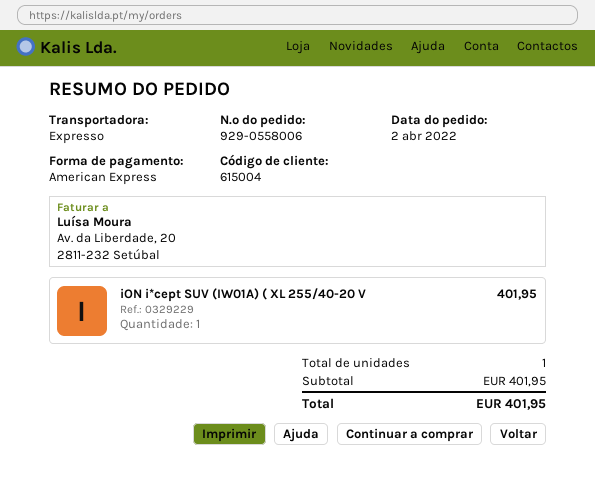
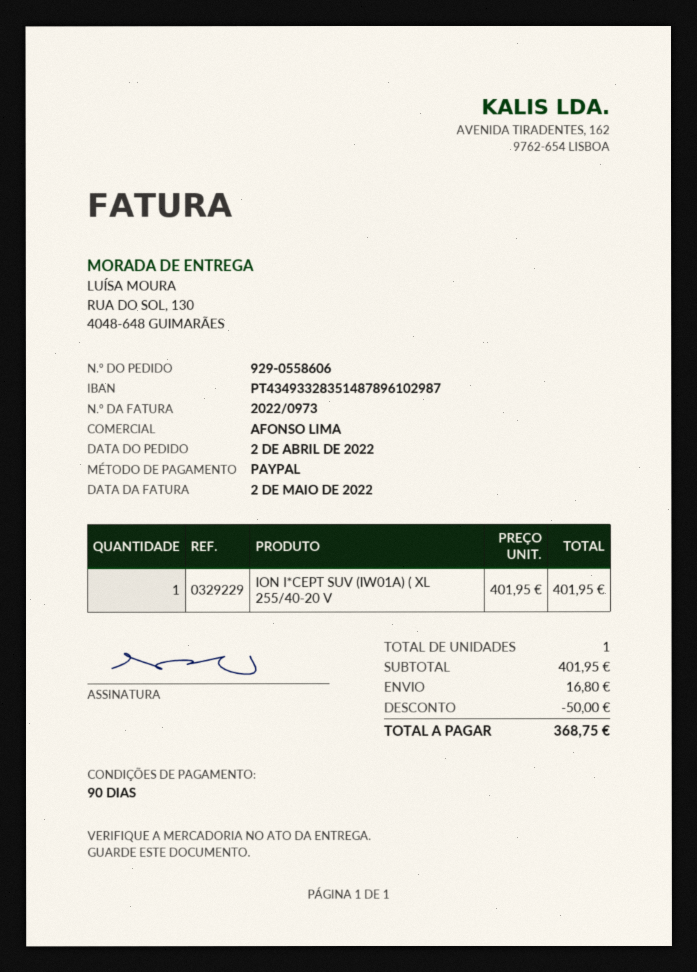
order number: 929-0558006 -> 929-0558606
payment method: American Express -> PayPal
discount: none -> 50.00
shipping: none -> 16.80
total: 401.95 -> 368.75

